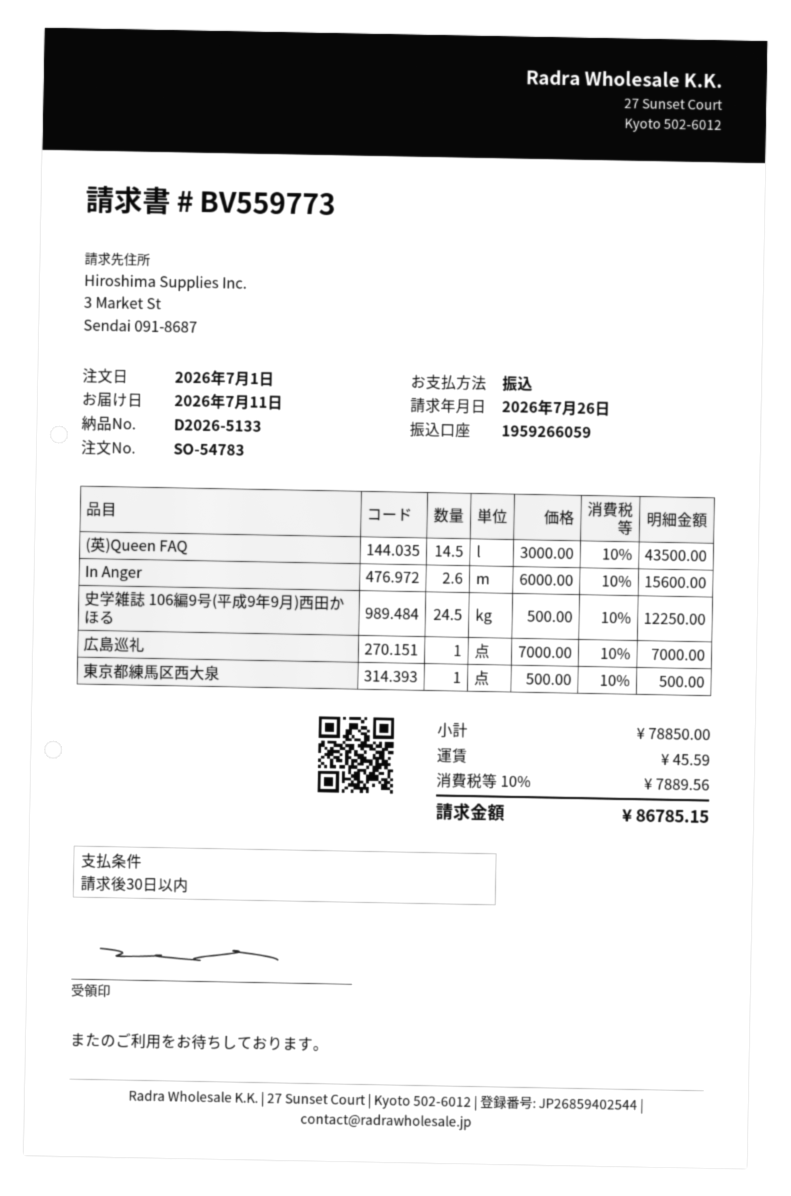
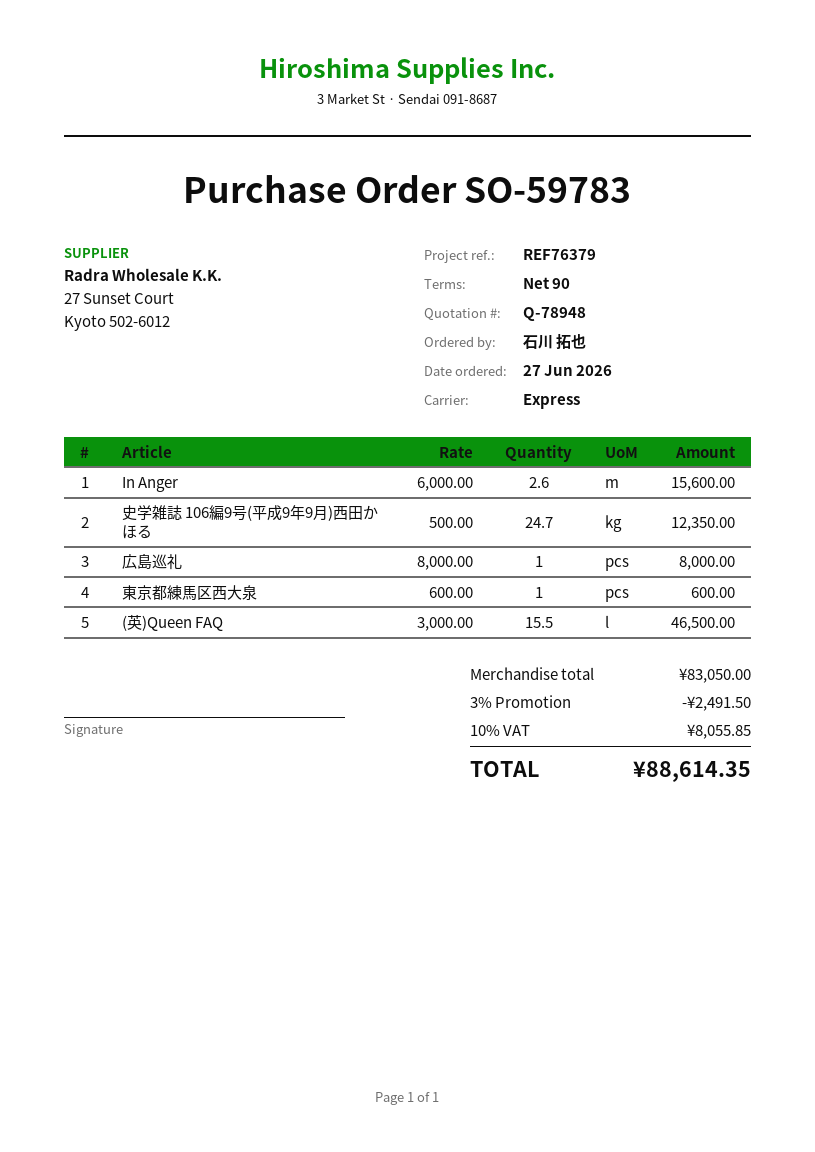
order number: SO-54783 -> SO-59783
order date: 2026-07-01 -> 2026-06-27
payment terms: 30 days -> 90 days
(英)Queen FAQ: 14.5 x 3000.00 = 43500.00 -> 15.5 x 3000.00 = 46500.00
史学雑誌 106編9号(平成9年9月)西田かほる: 24.5 x 500.00 = 12250.00 -> 24.7 x 500.00 = 12350.00
広島巡礼: 1 x 7000.00 = 7000.00 -> 1 x 8000.00 = 8000.00
東京都練馬区西大泉: 1 x 500.00 = 500.00 -> 1 x 600.00 = 600.00
subtotal: 78850.00 -> 83050.00
discount: none -> 3% = 2491.50
shipping: 45.59 -> none
tax: 10% = 7889.56 -> 10% = 8055.85
total: 86785.15 -> 88614.35

